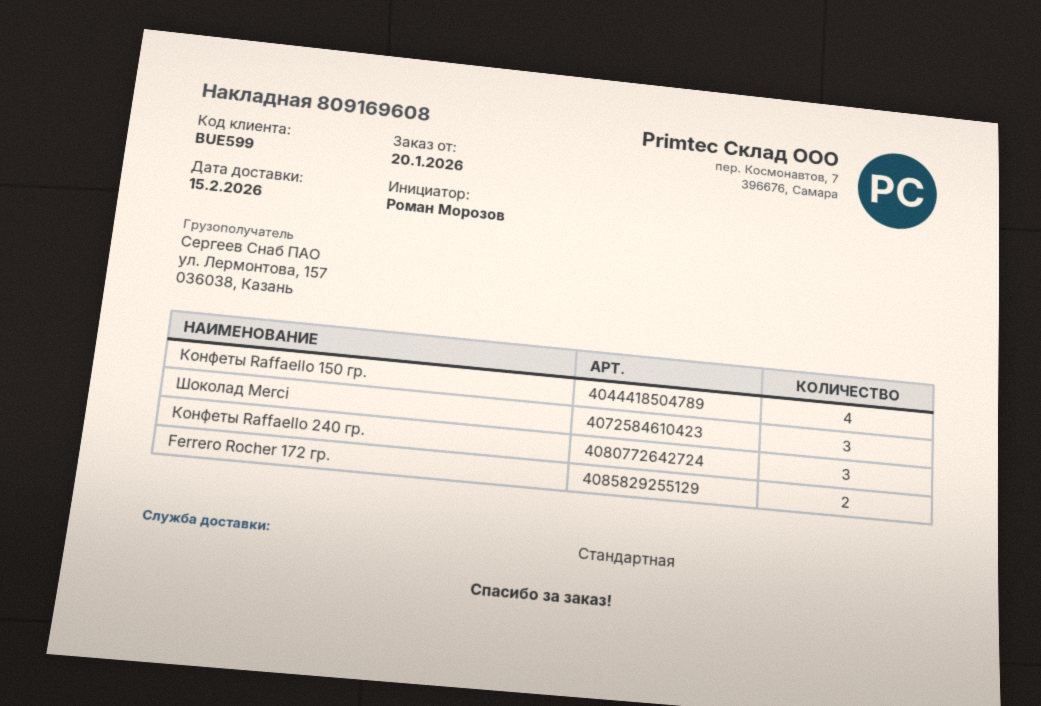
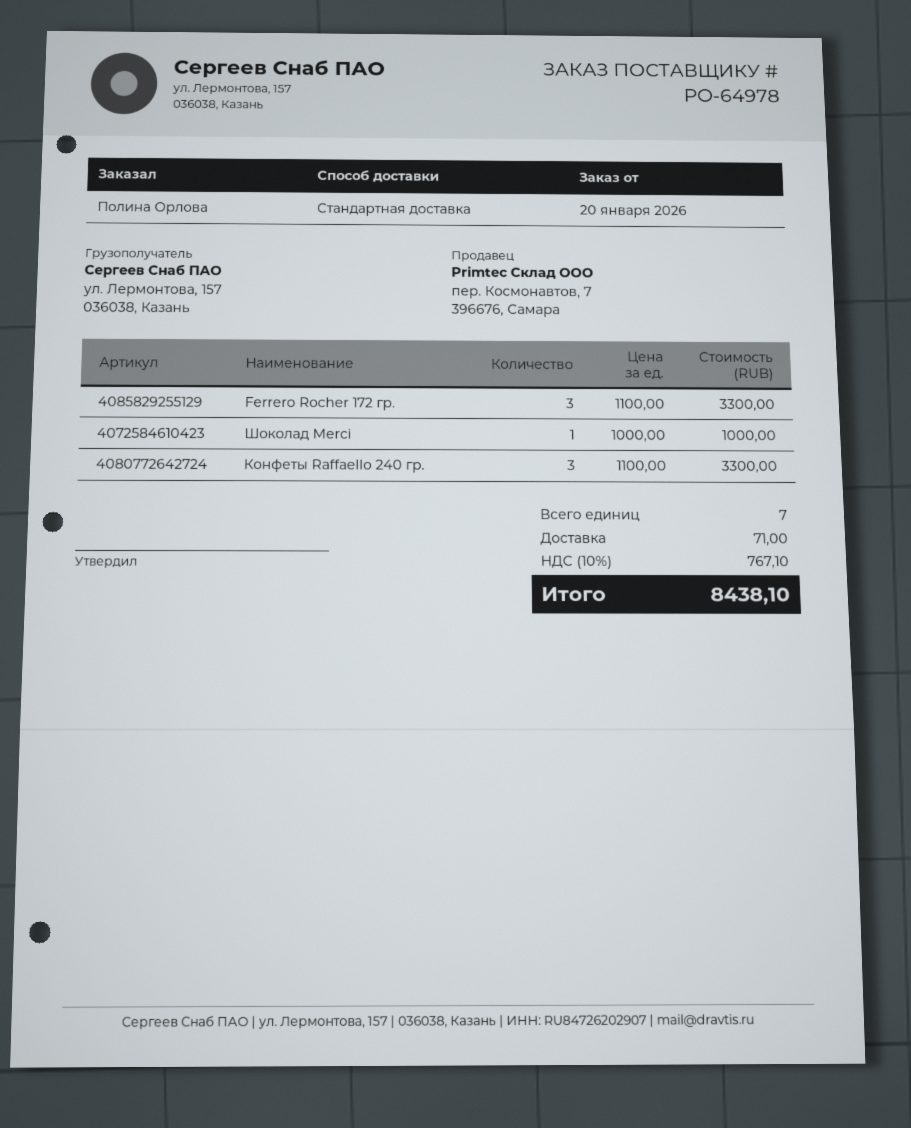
ordered by: Роман Морозов -> Полина Орлова
Конфеты Raffaello 150 гр.: 4 -> none
Шоколад Merci: 3 -> 1
Ferrero Rocher 172 гр.: 2 -> 3

